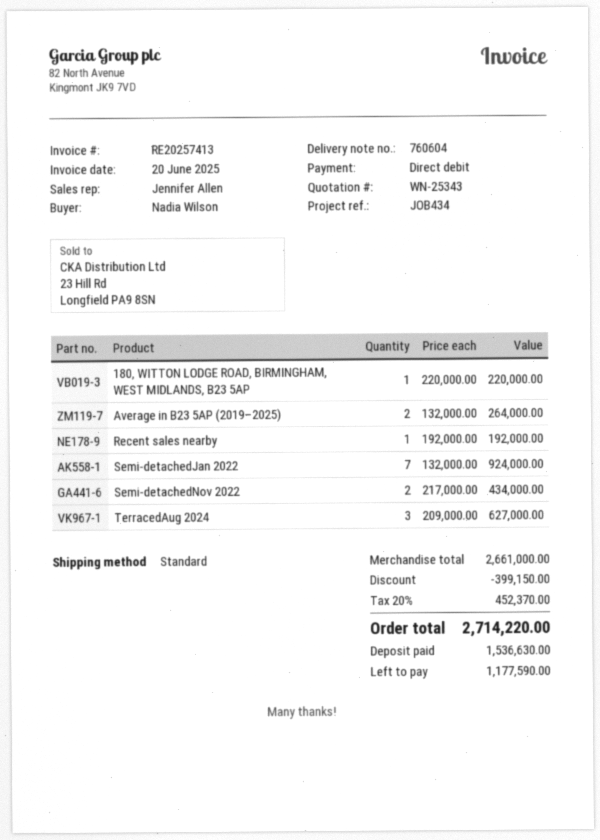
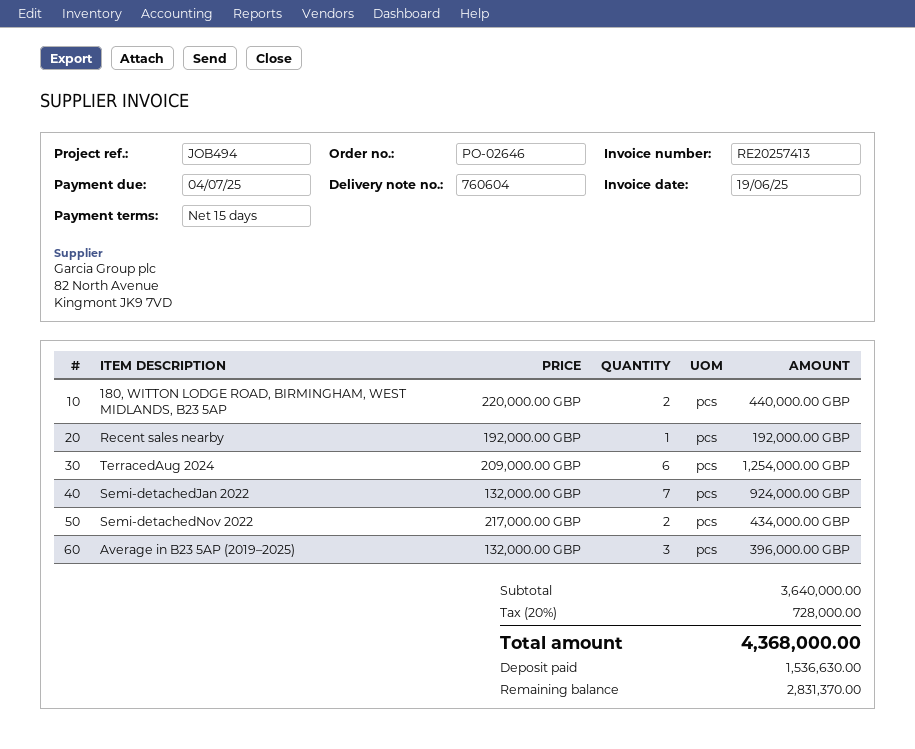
invoice date: 2025-06-20 -> 2025-06-19
reference: JOB434 -> JOB494
180, WITTON LODGE ROAD, BIRMINGHAM, WEST MIDLANDS, B23 5AP: 1 x 220000.00 = 220000.00 -> 2 x 220000.00 = 440000.00
Average in B23 5AP (2019–2025): 2 x 132000.00 = 264000.00 -> 3 x 132000.00 = 396000.00
TerracedAug 2024: 3 x 209000.00 = 627000.00 -> 6 x 209000.00 = 1254000.00
subtotal: 2661000.00 -> 3640000.00
discount: 399150.00 -> none
tax: 20% = 452370.00 -> 20% = 728000.00
total: 2714220.00 -> 4368000.00
balance: 1177590.00 -> 2831370.00

